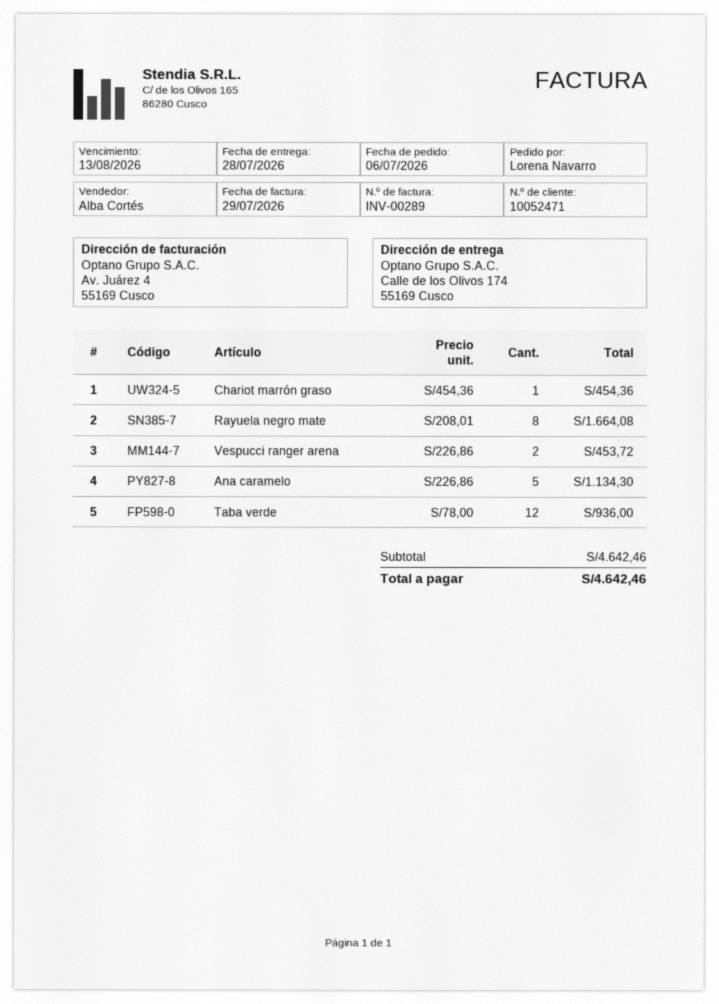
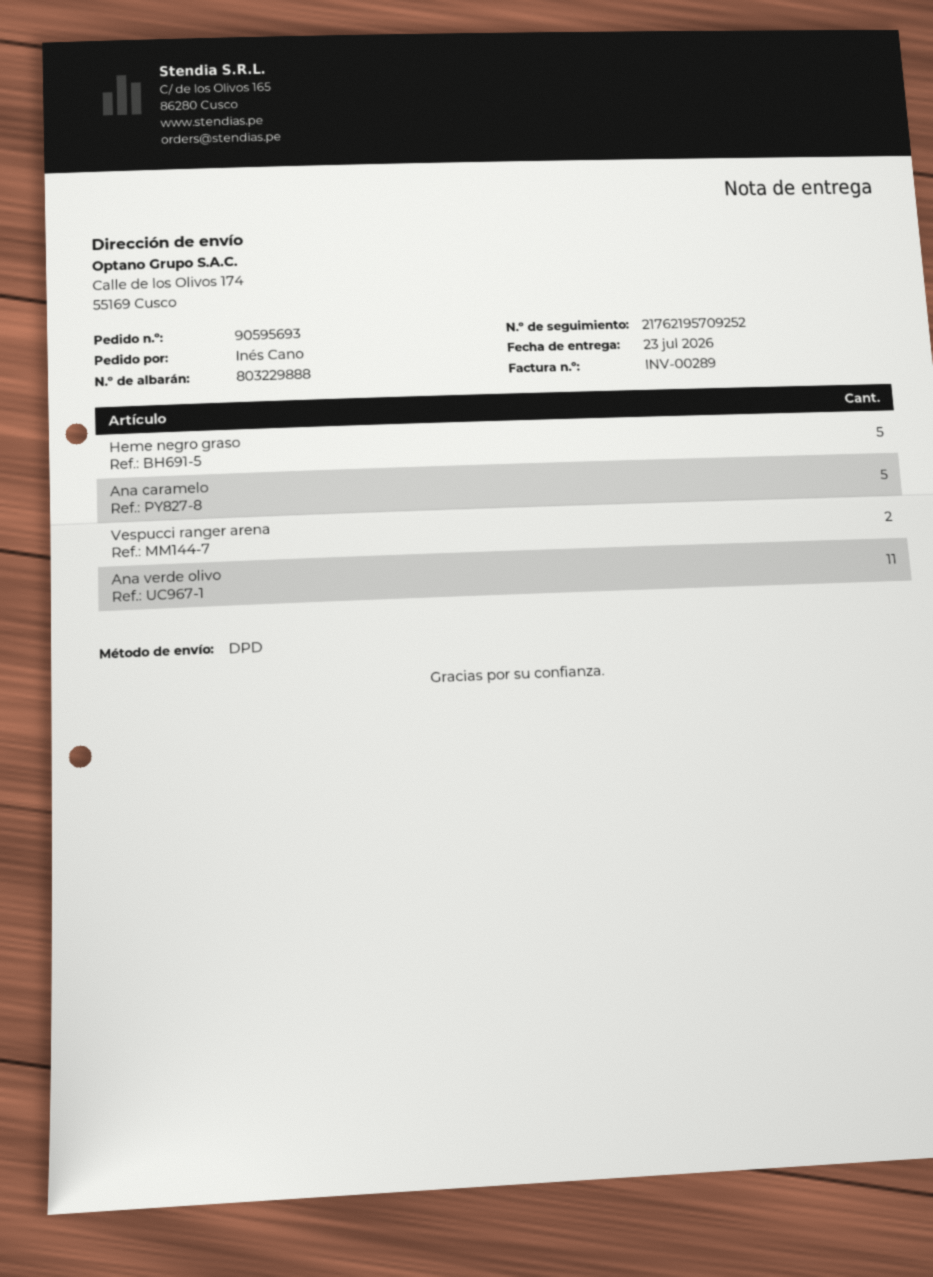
delivery date: 2026-07-28 -> 2026-07-23
ordered by: Lorena Navarro -> Inés Cano
Chariot marrón graso: 1 -> none
Rayuela negro mate: 8 -> none
Taba verde: 12 -> none
Heme negro graso: none -> 5
Ana verde olivo: none -> 11

